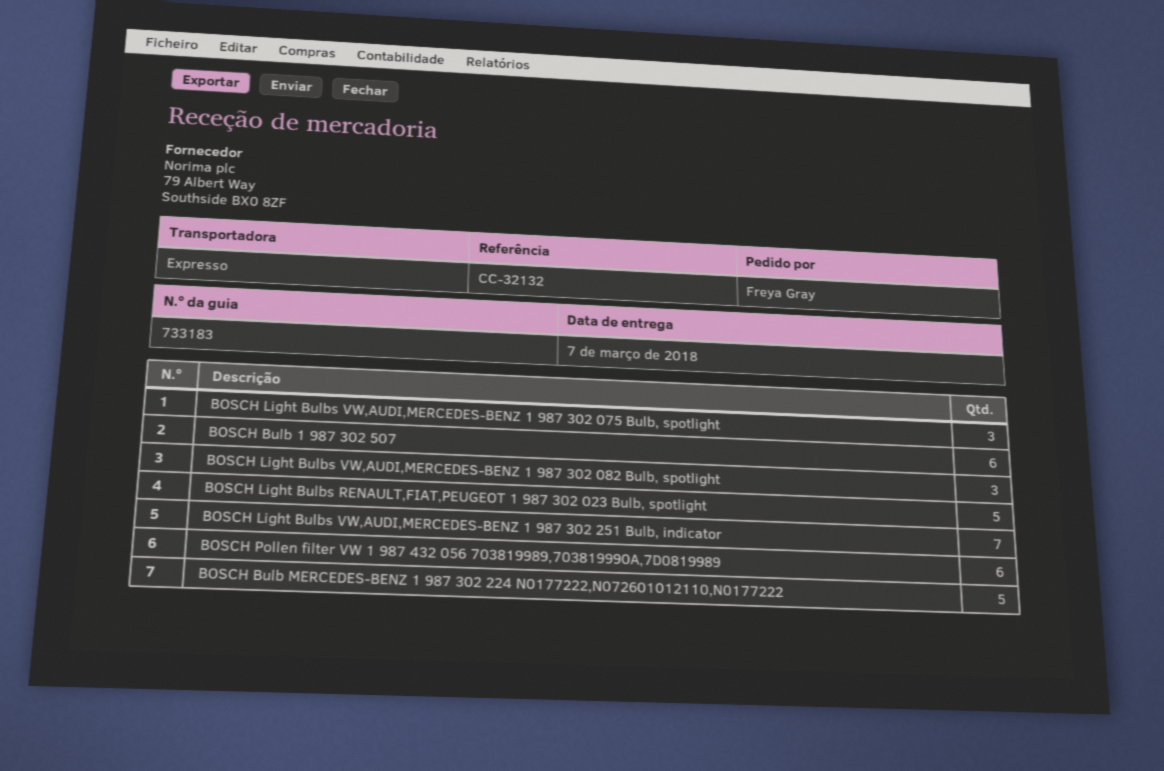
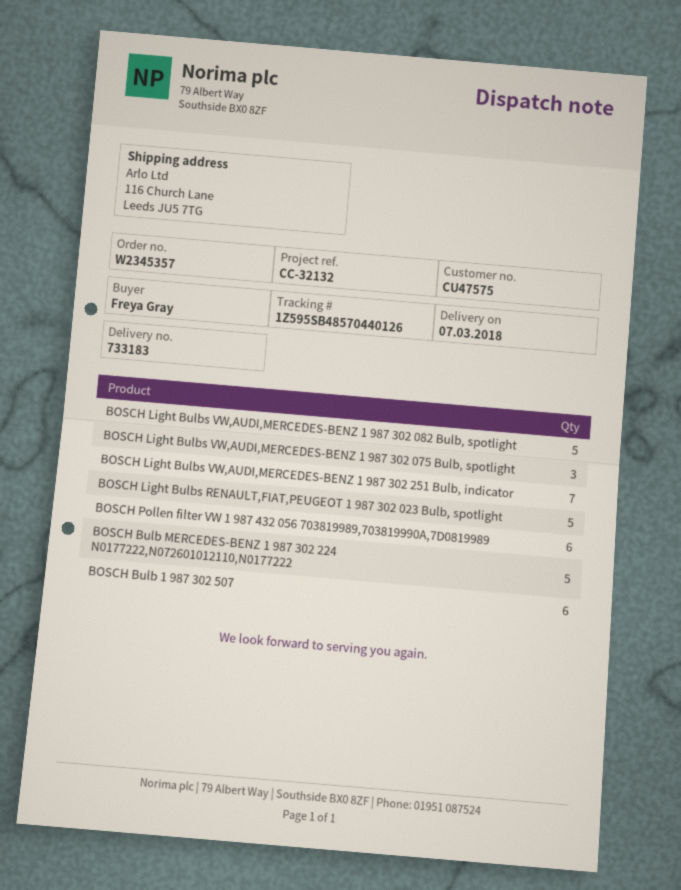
BOSCH Light Bulbs VW,AUDI,MERCEDES-BENZ 1 987 302 082 Bulb, spotlight: 3 -> 5

